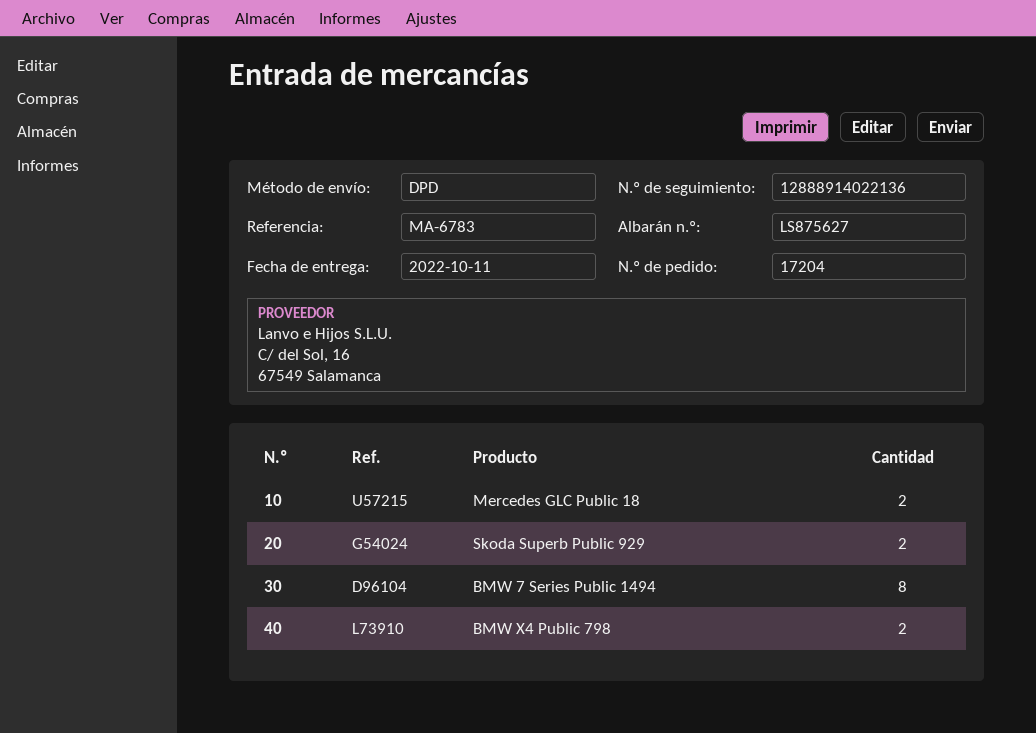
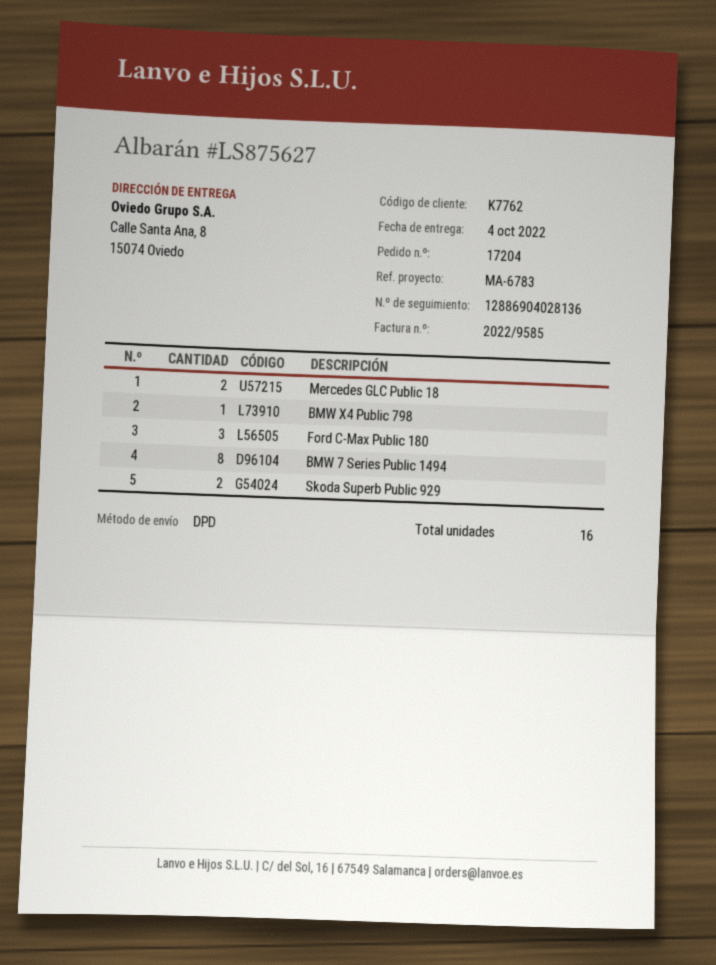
delivery date: 2022-10-11 -> 2022-10-04
tracking number: 12888914022136 -> 12886904028136
BMW X4 Public 798: 2 -> 1
Ford C-Max Public 180: none -> 3

